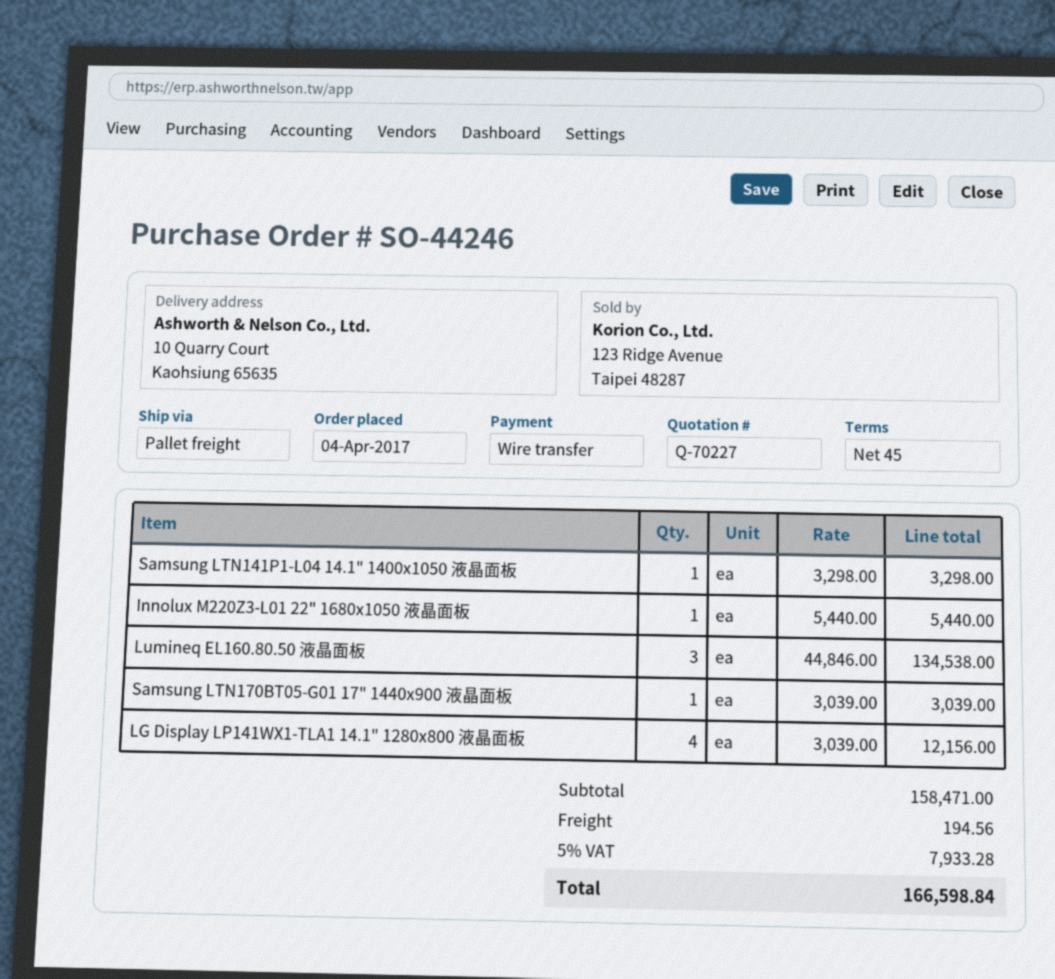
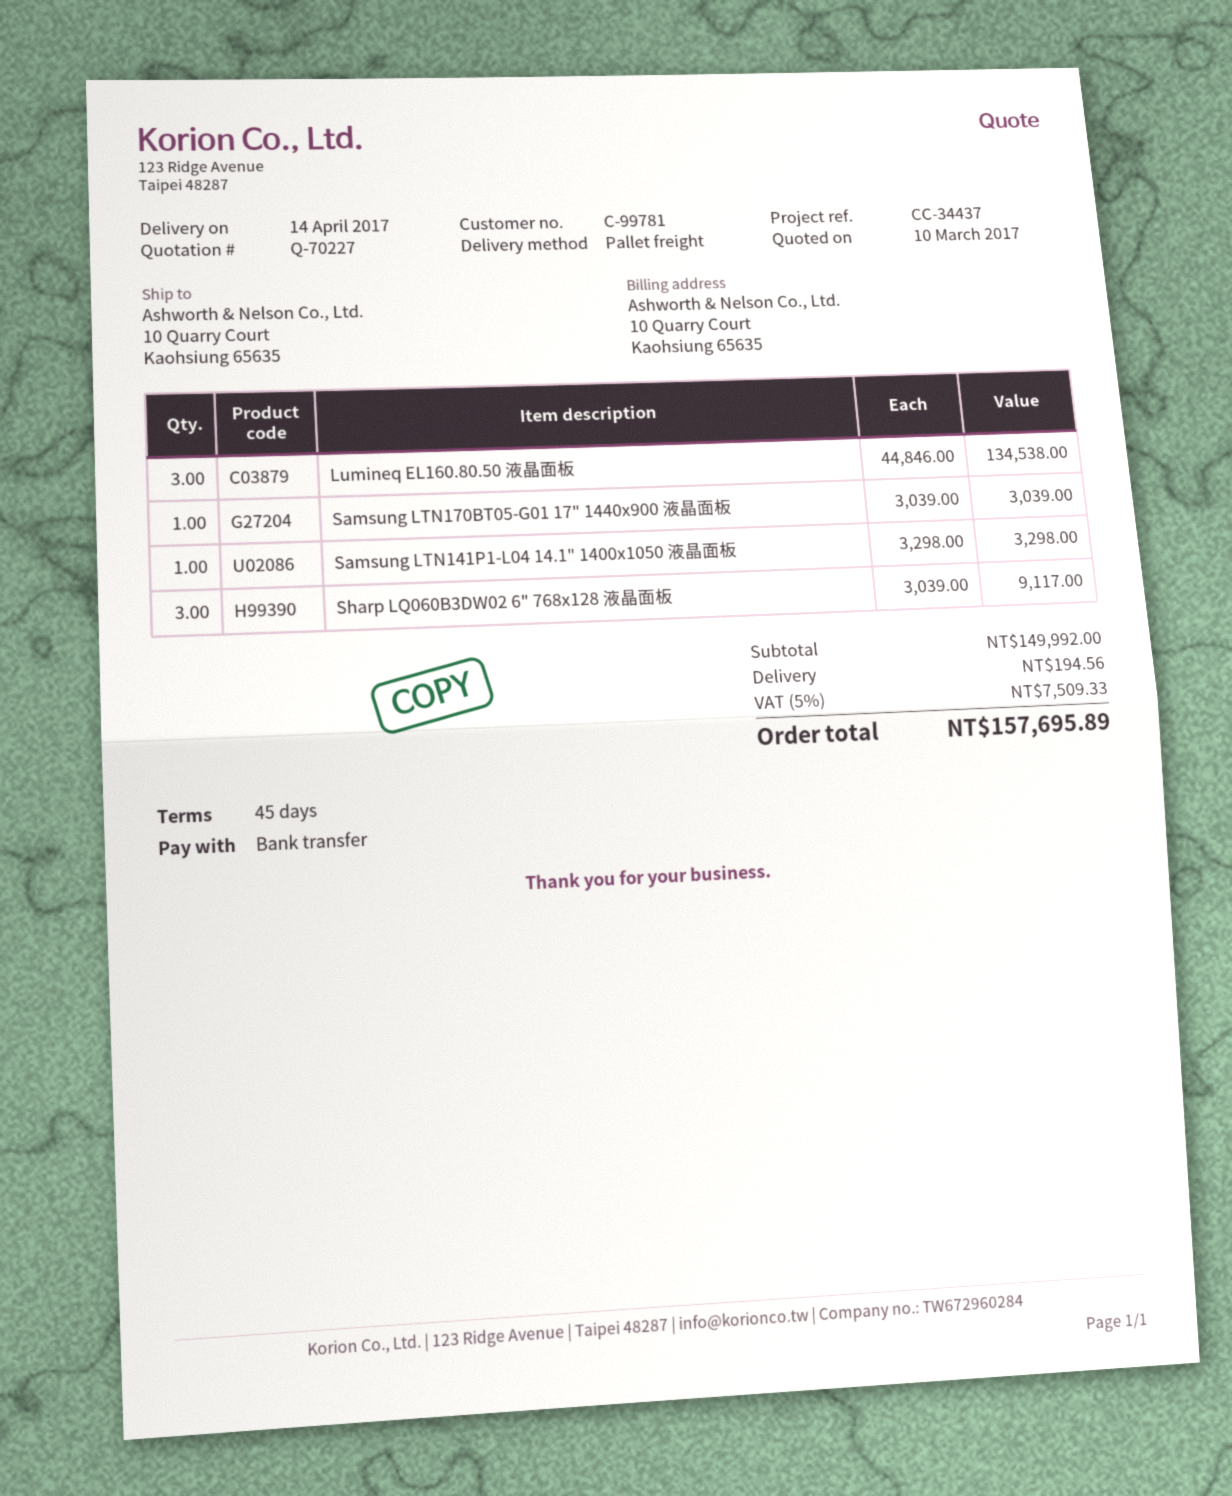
Innolux M220Z3-L01 22" 1680x1050 液晶面板: 1 x 5440.00 = 5440.00 -> none
LG Display LP141WX1-TLA1 14.1" 1280x800 液晶面板: 4 x 3039.00 = 12156.00 -> none
Sharp LQ060B3DW02 6" 768x128 液晶面板: none -> 3 x 3039.00 = 9117.00
subtotal: 158471.00 -> 149992.00
tax: 5% = 7933.28 -> 5% = 7509.33
total: 166598.84 -> 157695.89

